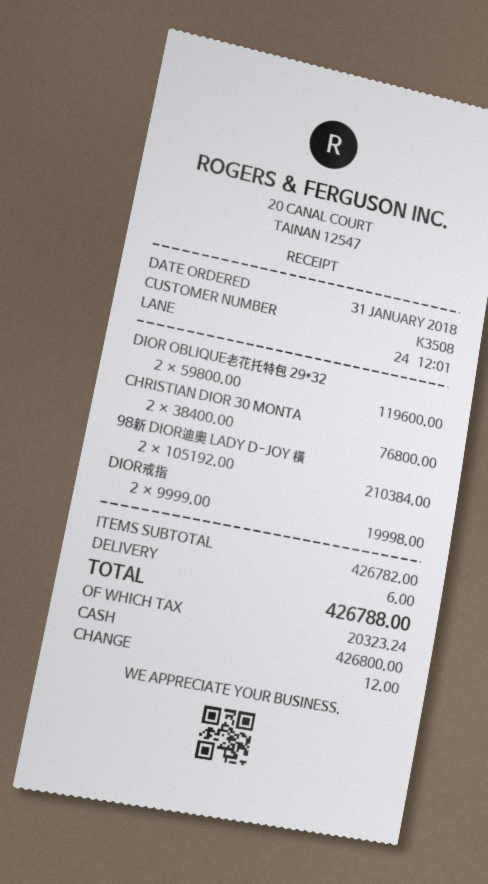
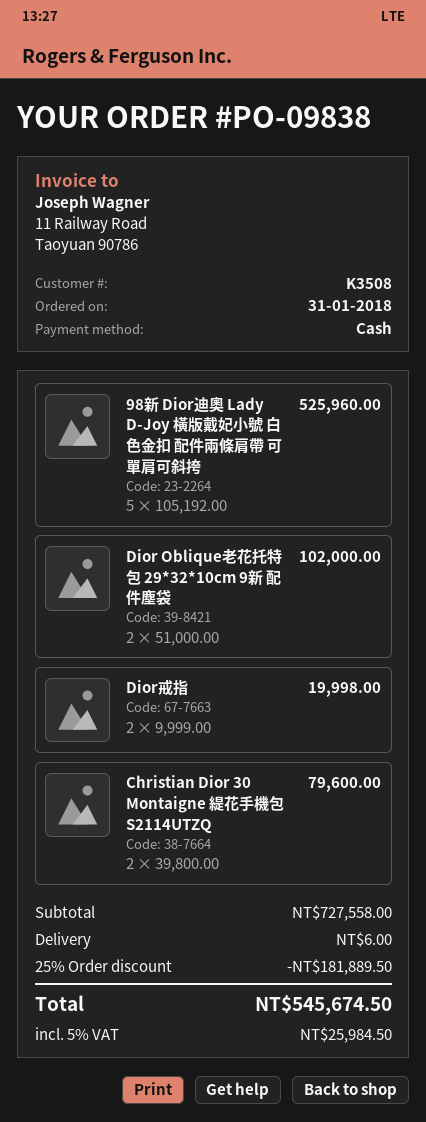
DIOR OBLIQUE老花托特包 29*32: 2 x 59800.00 = 119600.00 -> 2 x 51000.00 = 102000.00
CHRISTIAN DIOR 30 MONTA: 2 x 38400.00 = 76800.00 -> 2 x 39800.00 = 79600.00
98新 DIOR迪奧 LADY D-JOY 橫: 2 x 105192.00 = 210384.00 -> 5 x 105192.00 = 525960.00
subtotal: 426782.00 -> 727558.00
discount: none -> 25% = 181889.50
tax: 20323.24 -> 25984.50
total: 426788.00 -> 545674.50

